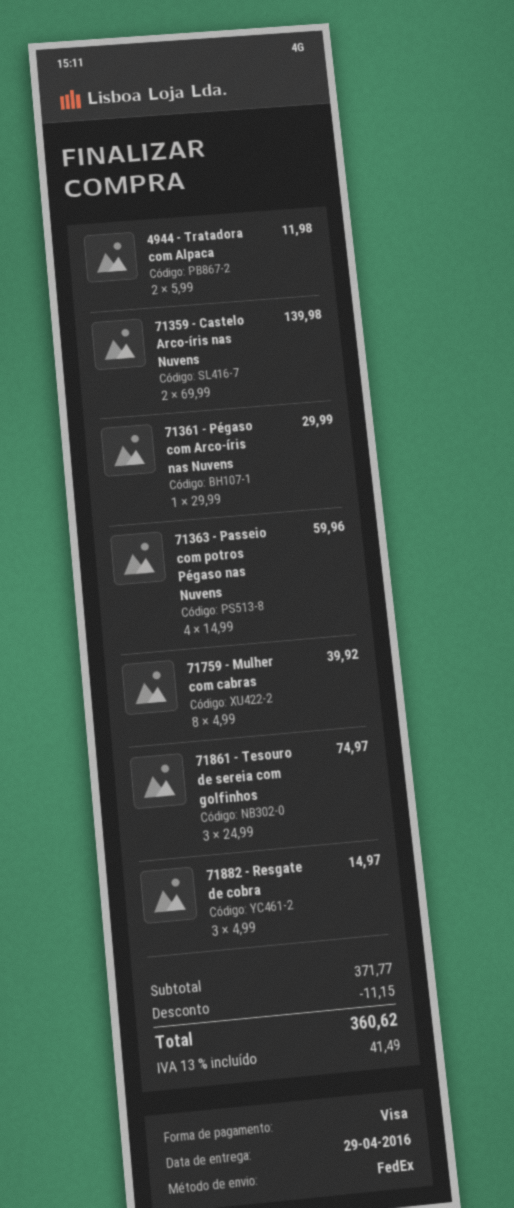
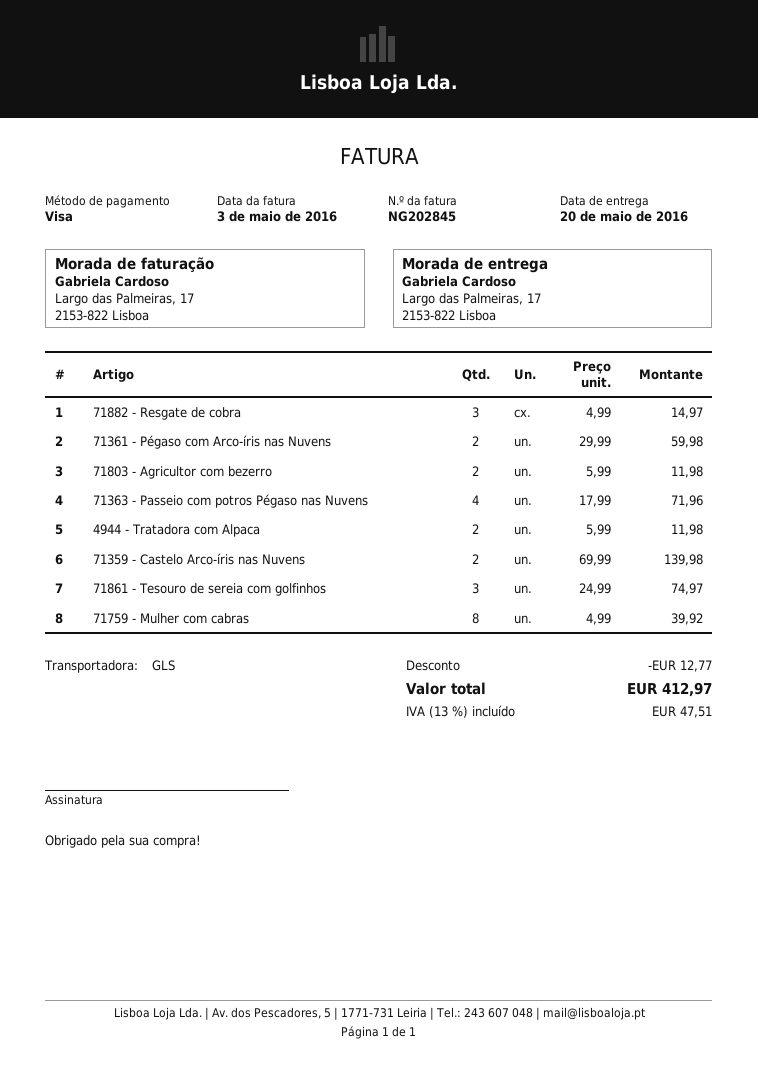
delivery date: 2016-04-29 -> 2016-05-20
shipping method: FedEx -> GLS
71361 - Pégaso com Arco-íris nas Nuvens: 1 x 29.99 = 29.99 -> 2 x 29.99 = 59.98
71363 - Passeio com potros Pégaso nas Nuvens: 4 x 14.99 = 59.96 -> 4 x 17.99 = 71.96
71803 - Agricultor com bezerro: none -> 2 x 5.99 = 11.98
discount: 11.15 -> 12.77
tax: 13% = 41.49 -> 13% = 47.51
total: 360.62 -> 412.97

